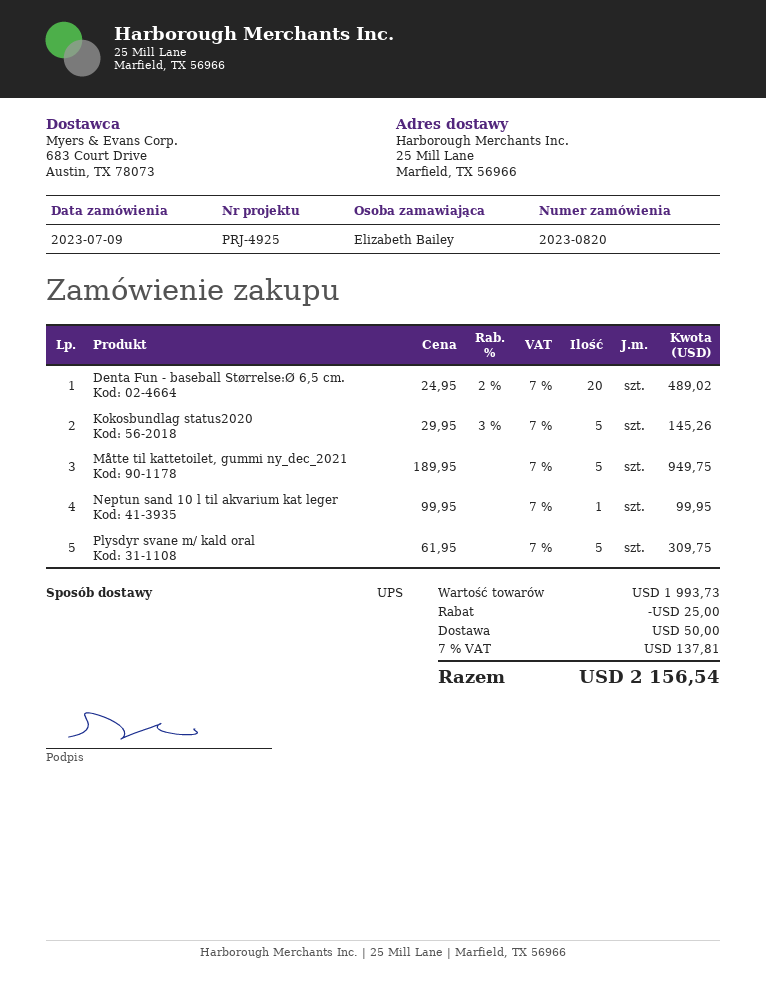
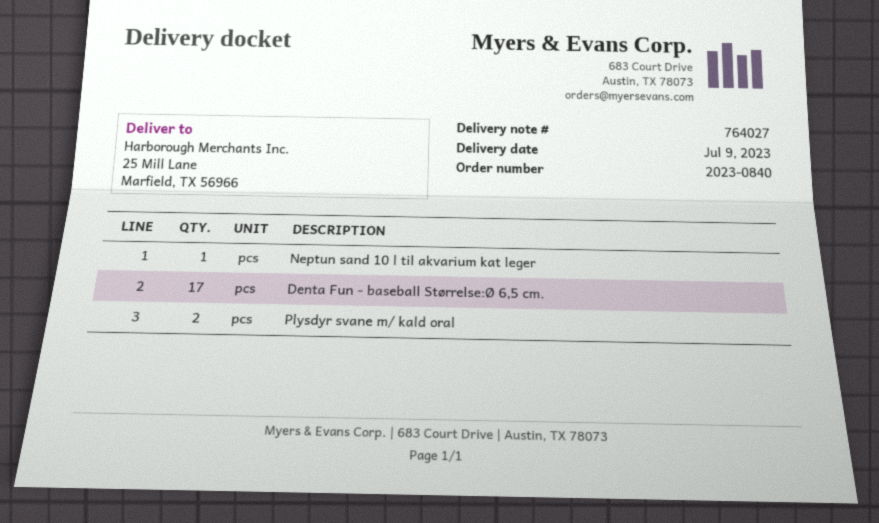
order number: 2023-0820 -> 2023-0840
Denta Fun - baseball Størrelse:Ø 6,5 cm.: 20 -> 17
Kokosbundlag status2020: 5 -> none
Måtte til kattetoilet, gummi ny_dec_2021: 5 -> none
Plysdyr svane m/ kald oral: 5 -> 2

